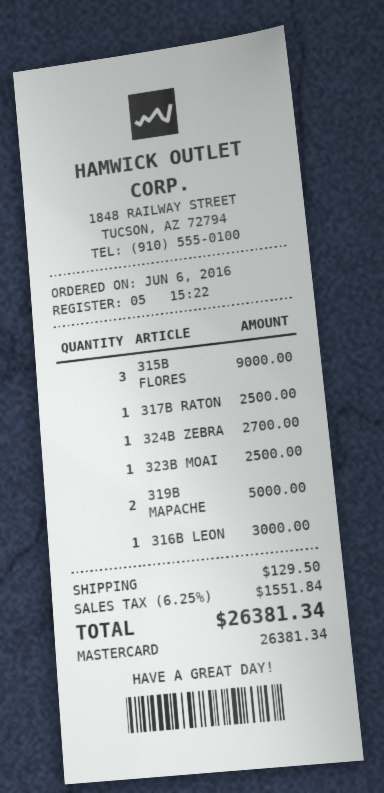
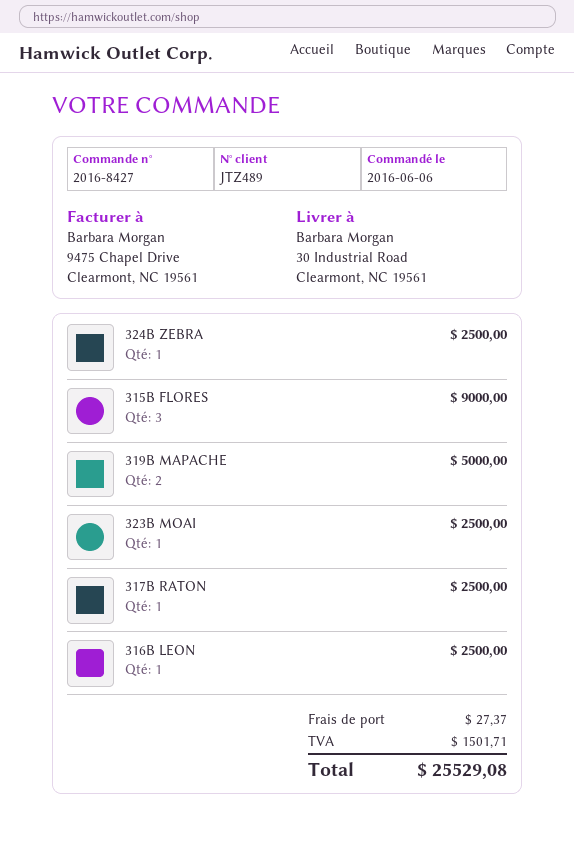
324B ZEBRA: 1 for 2700.00 -> 1 for 2500.00
316B LEON: 1 for 3000.00 -> 1 for 2500.00
shipping: 129.50 -> 27.37
tax: 1551.84 -> 1501.71
total: 26381.34 -> 25529.08

